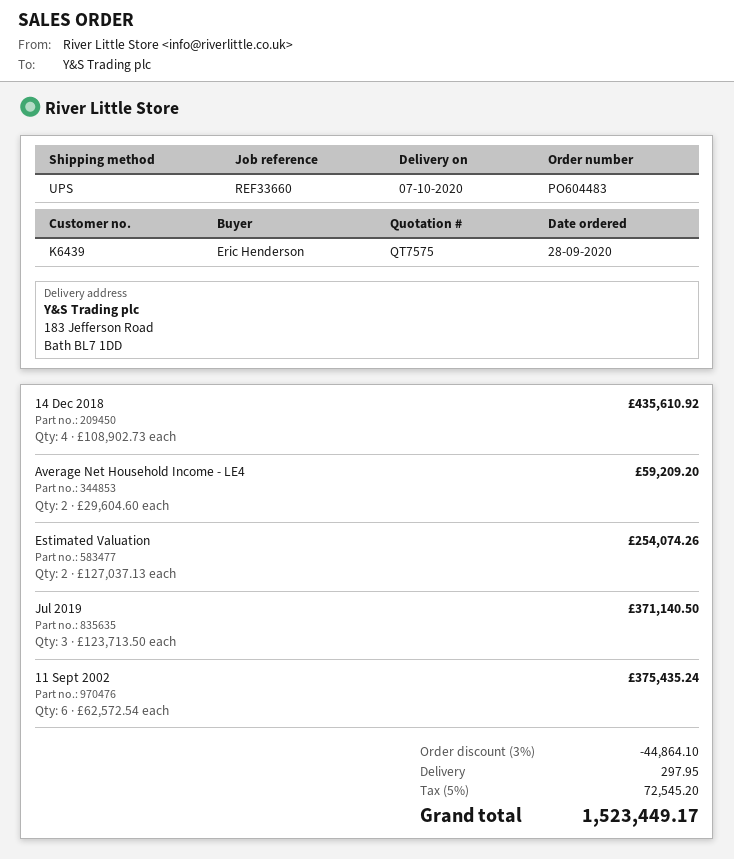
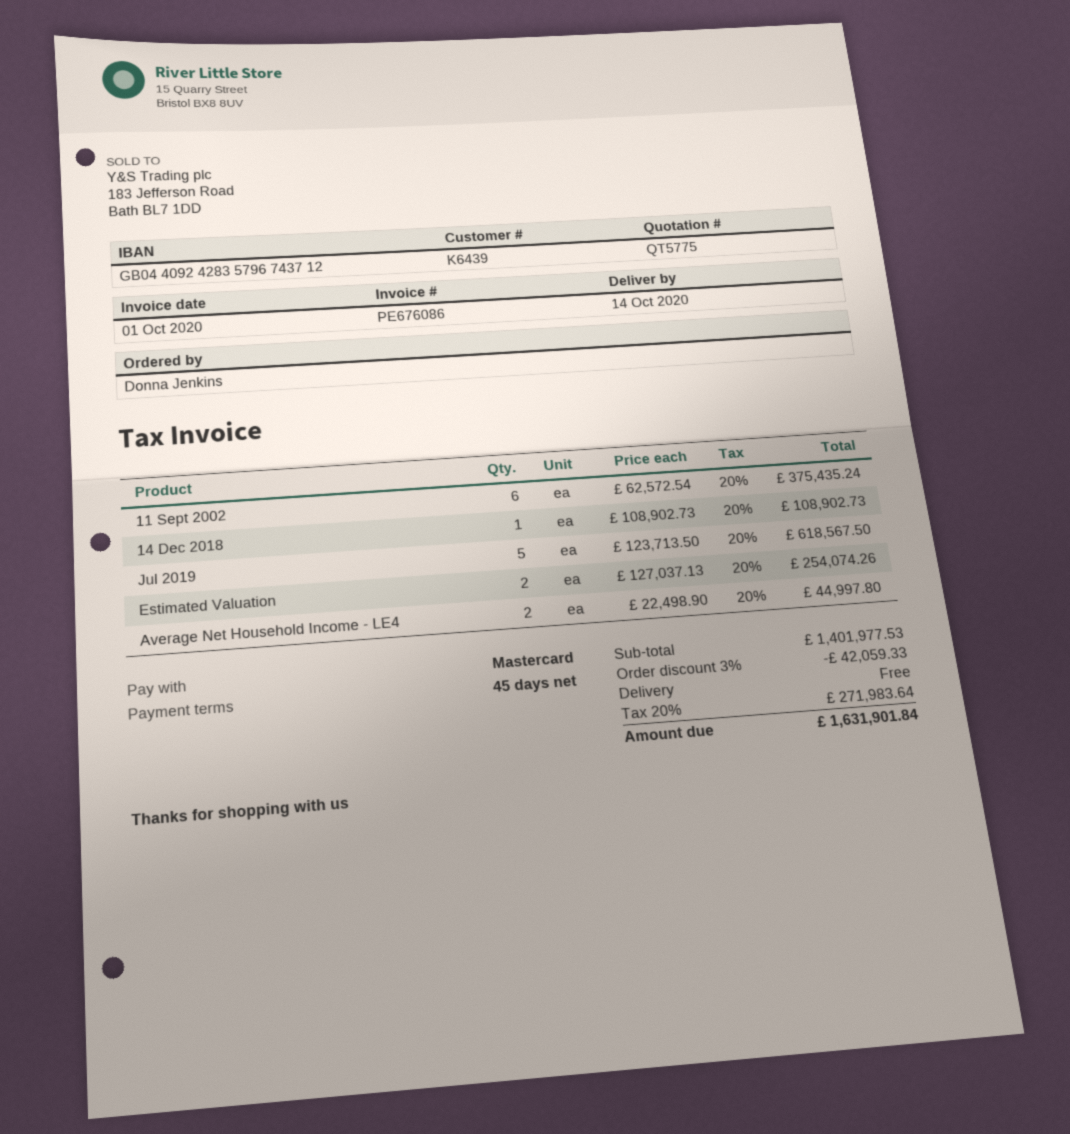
quote number: QT7575 -> QT5775
delivery date: 2020-10-07 -> 2020-10-14
ordered by: Eric Henderson -> Donna Jenkins
14 Dec 2018: 4 x 108902.73 = 435610.92 -> 1 x 108902.73 = 108902.73
Average Net Household Income - LE4: 2 x 29604.60 = 59209.20 -> 2 x 22498.90 = 44997.80
Jul 2019: 3 x 123713.50 = 371140.50 -> 5 x 123713.50 = 618567.50
discount: 3% = 44864.10 -> 3% = 42059.33
shipping: 297.95 -> 0.00
tax: 5% = 72545.20 -> 20% = 271983.64
total: 1523449.17 -> 1631901.84

